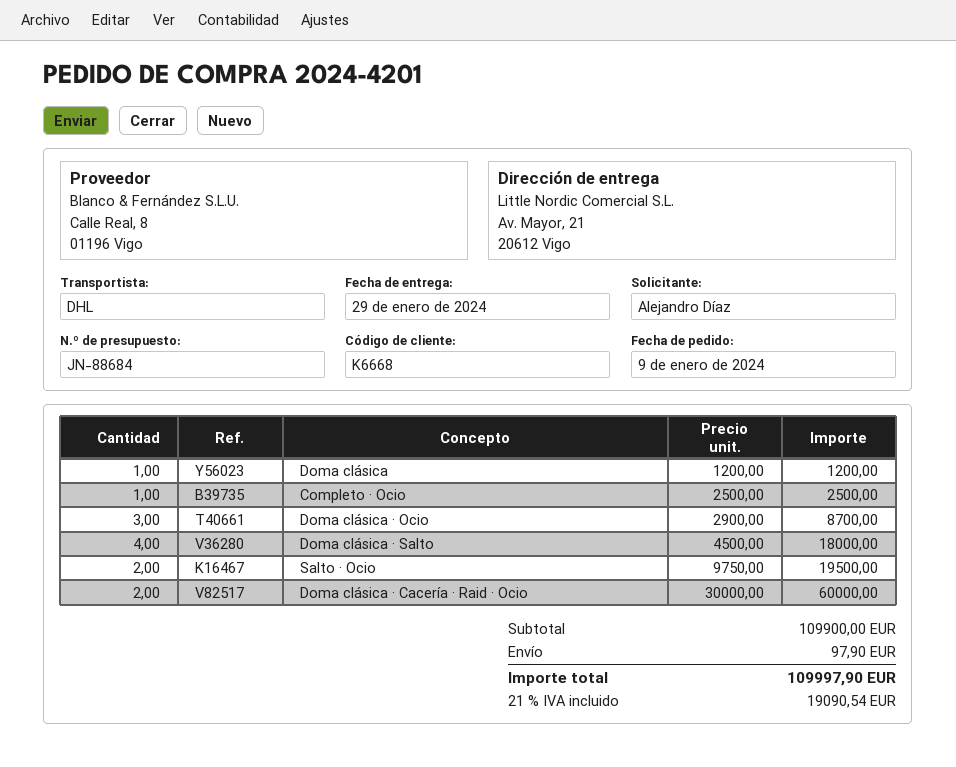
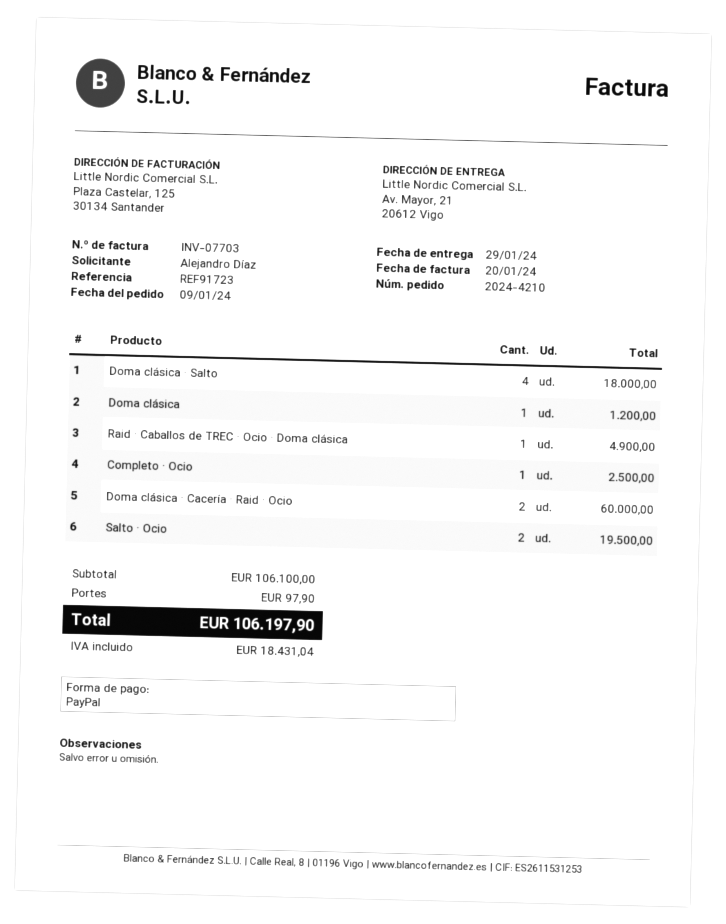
order number: 2024-4201 -> 2024-4210
Doma clásica · Ocio: 3 for 8700.00 -> none
Raid · Caballos de TREC · Ocio · Doma clásica: none -> 1 for 4900.00
subtotal: 109900.00 -> 106100.00
tax: 19090.54 -> 18431.04
total: 109997.90 -> 106197.90

